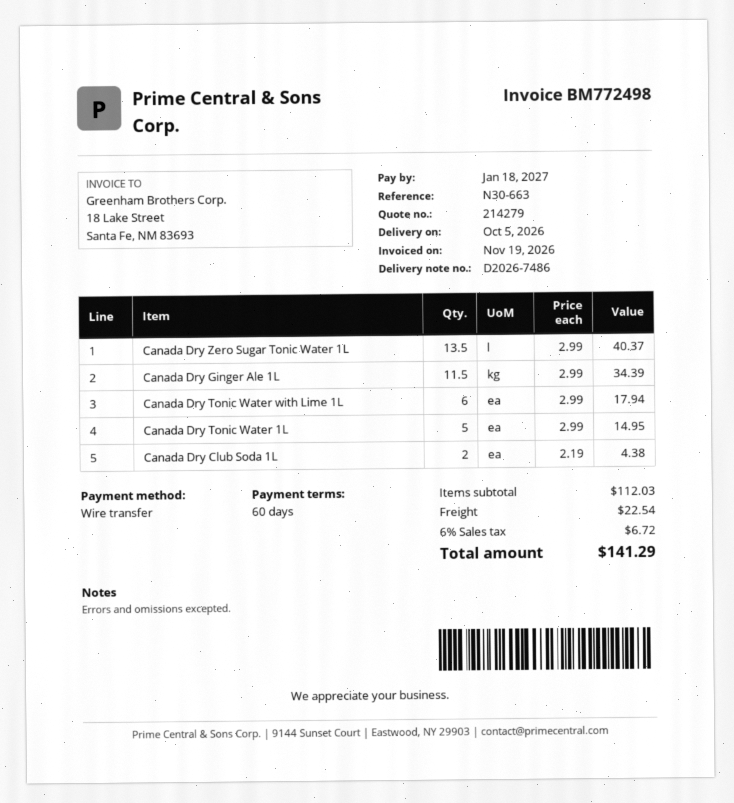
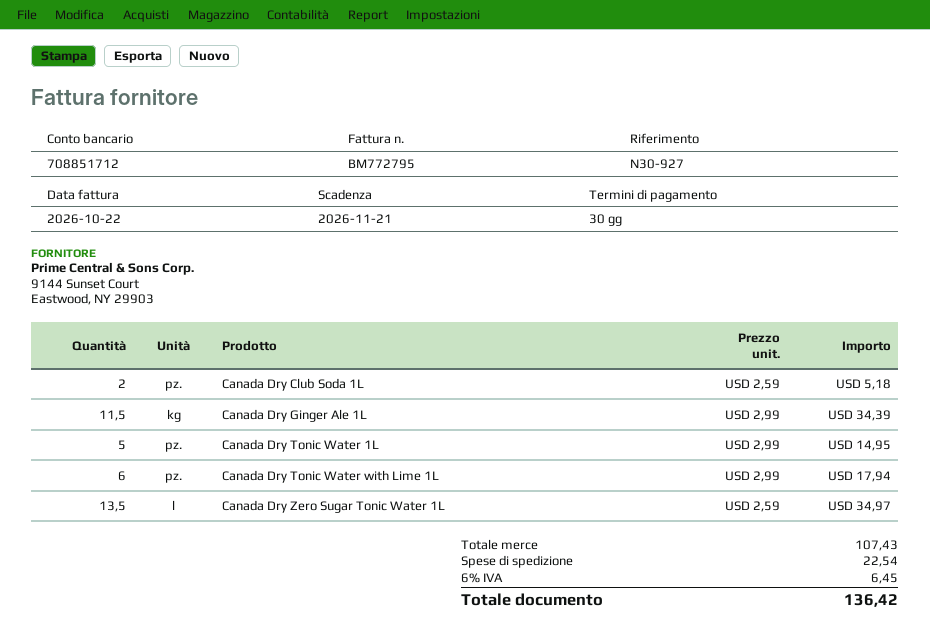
invoice number: BM772498 -> BM772795
invoice date: 2026-11-19 -> 2026-10-22
payment terms: 60 days -> 30 days
due date: 2027-01-18 -> 2026-11-21
reference: N30-663 -> N30-927
Canada Dry Zero Sugar Tonic Water 1L: 13.5 x 2.99 = 40.37 -> 13.5 x 2.59 = 34.97
Canada Dry Club Soda 1L: 2 x 2.19 = 4.38 -> 2 x 2.59 = 5.18
subtotal: 112.03 -> 107.43
tax: 6% = 6.72 -> 6% = 6.45
total: 141.29 -> 136.42

